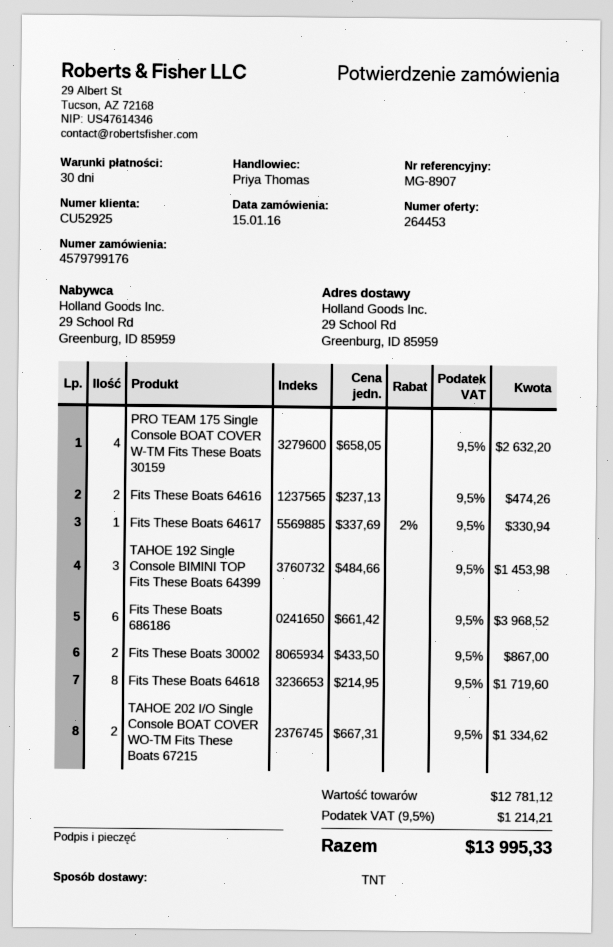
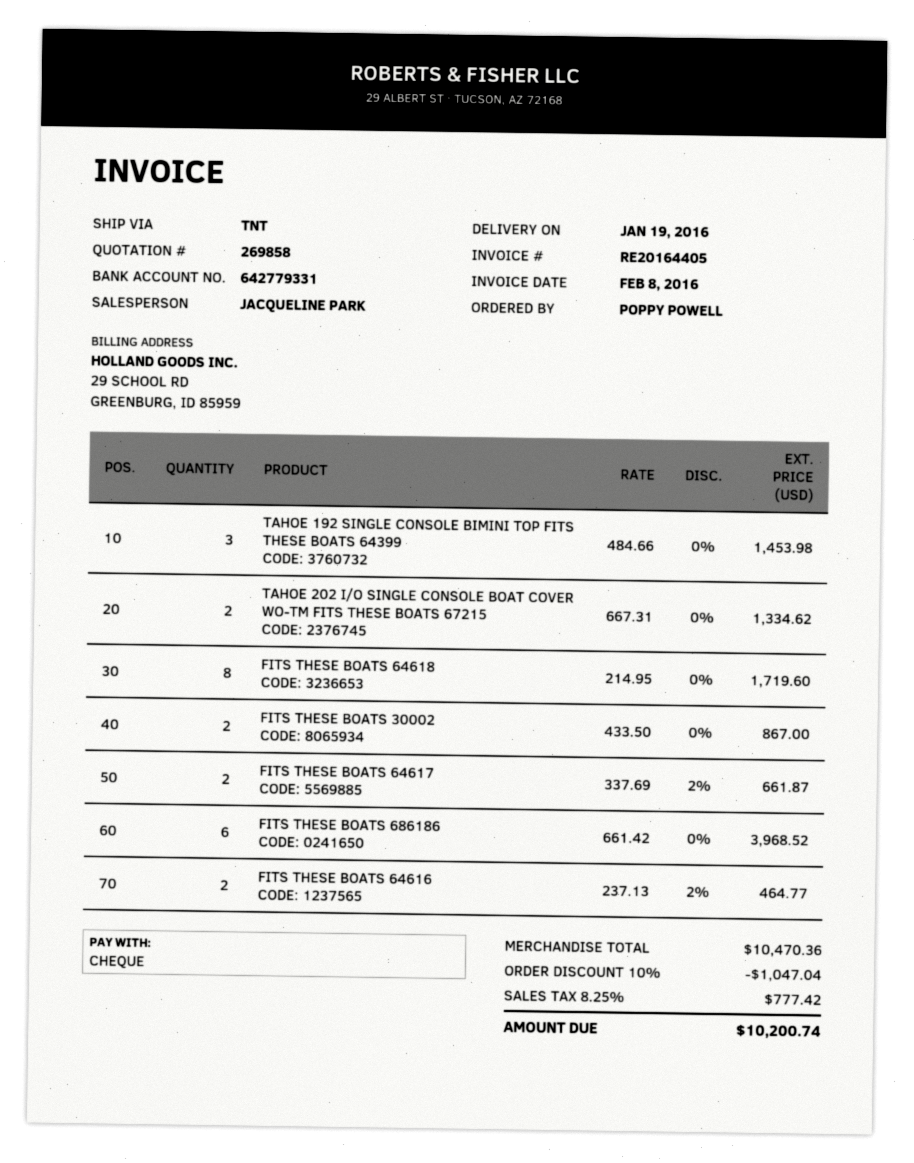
quote number: 264453 -> 269858
sales rep: Priya Thomas -> JACQUELINE PARK
PRO TEAM 175 Single Console BOAT COVER W-TM Fits These Boats 30159: 4 x 658.05 = 2632.20 -> none
Fits These Boats 64616: 2 x 237.13 = 474.26 -> 2 x 237.13 - 2% = 464.77
Fits These Boats 64617: 1 x 337.69 - 2% = 330.94 -> 2 x 337.69 - 2% = 661.87
subtotal: 12781.12 -> 10470.36
discount: none -> 10% = 1047.04
tax: 9.5% = 1214.21 -> 8.25% = 777.42
total: 13995.33 -> 10200.74

